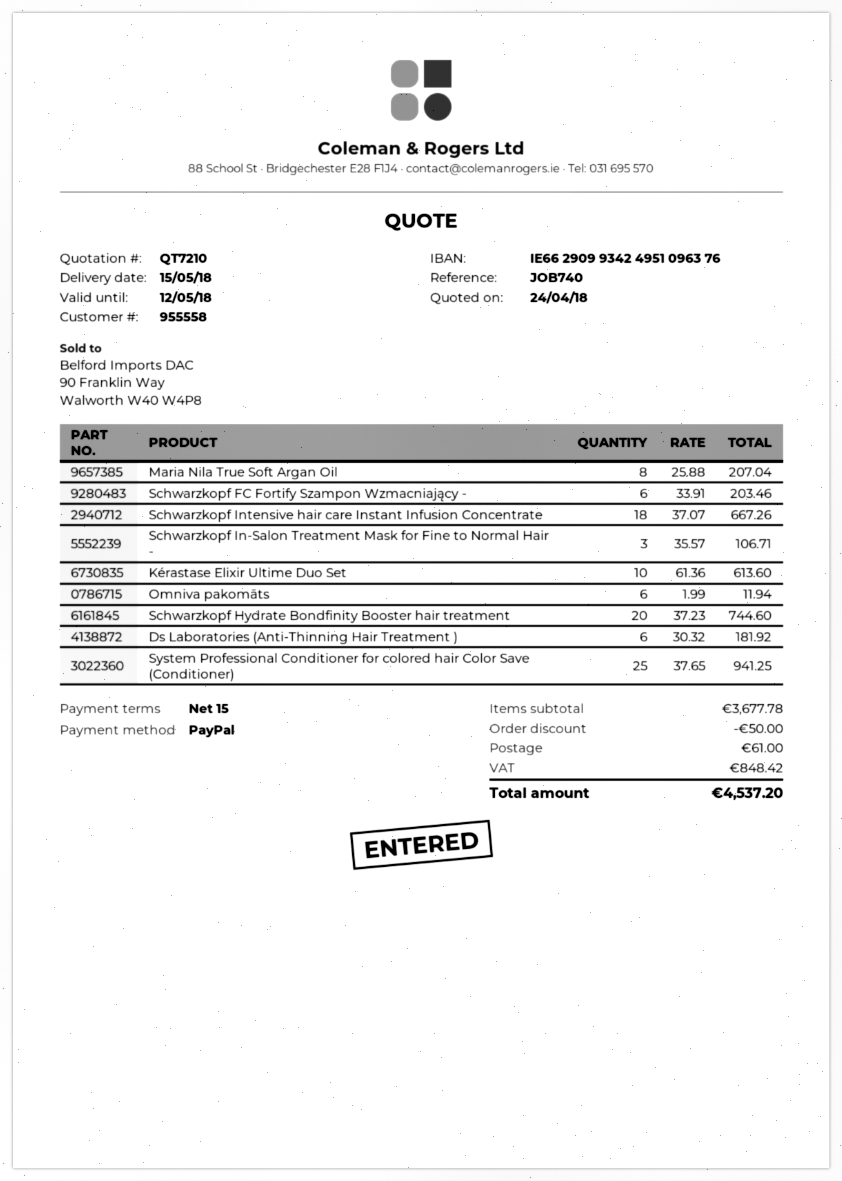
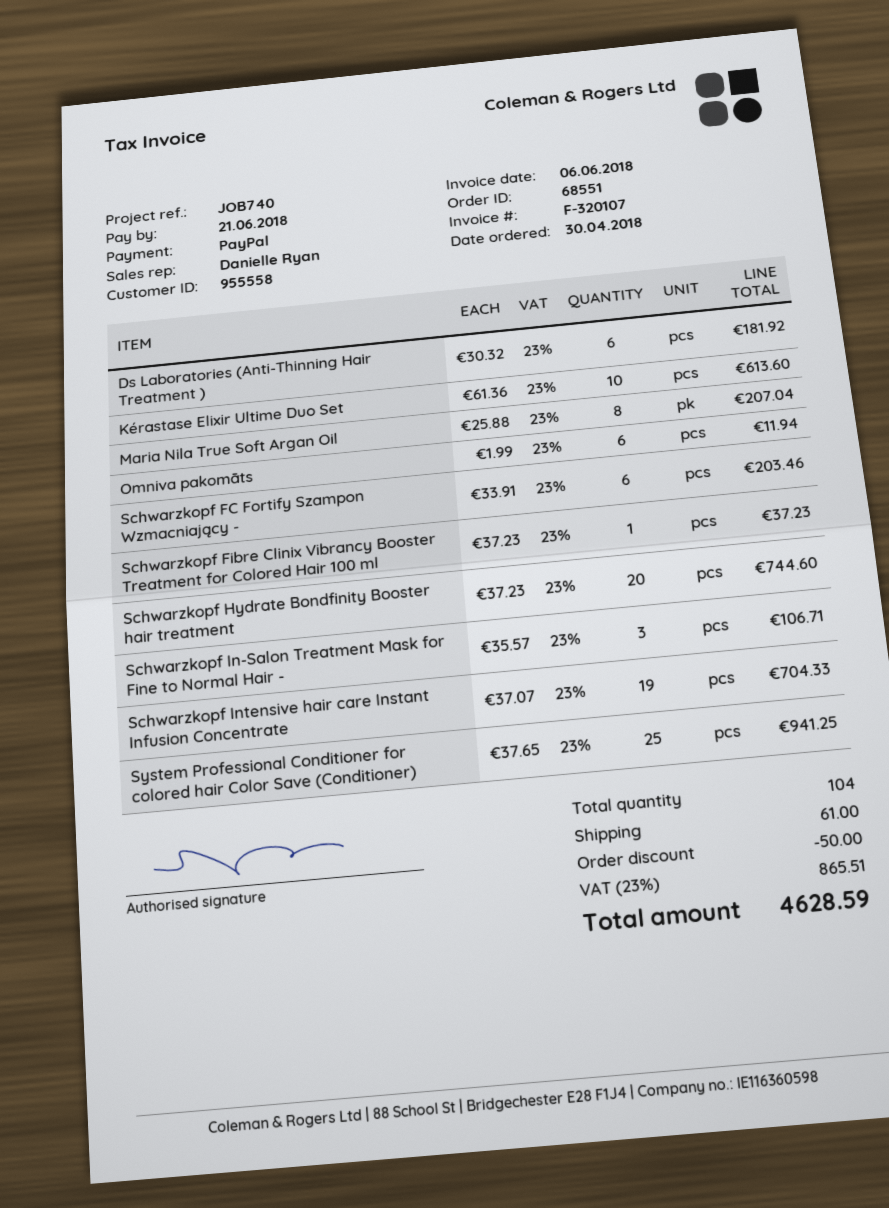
Schwarzkopf Intensive hair care Instant Infusion Concentrate: 18 x 37.07 = 667.26 -> 19 x 37.07 = 704.33
Schwarzkopf Fibre Clinix Vibrancy Booster Treatment for Colored Hair 100 ml: none -> 1 x 37.23 = 37.23
tax: 848.42 -> 865.51
total: 4537.20 -> 4628.59

